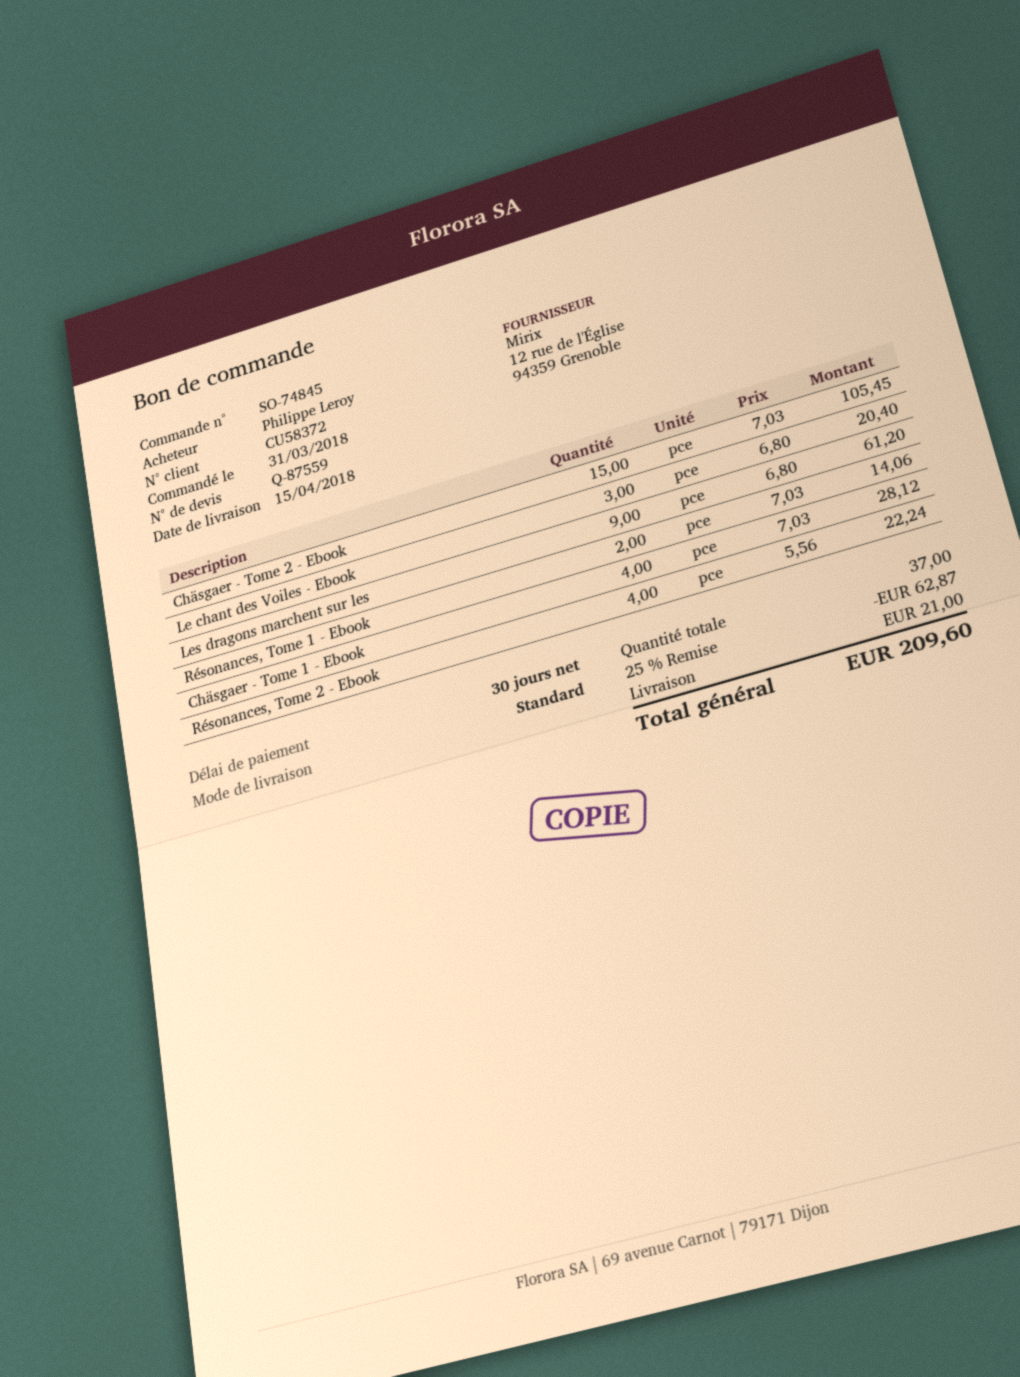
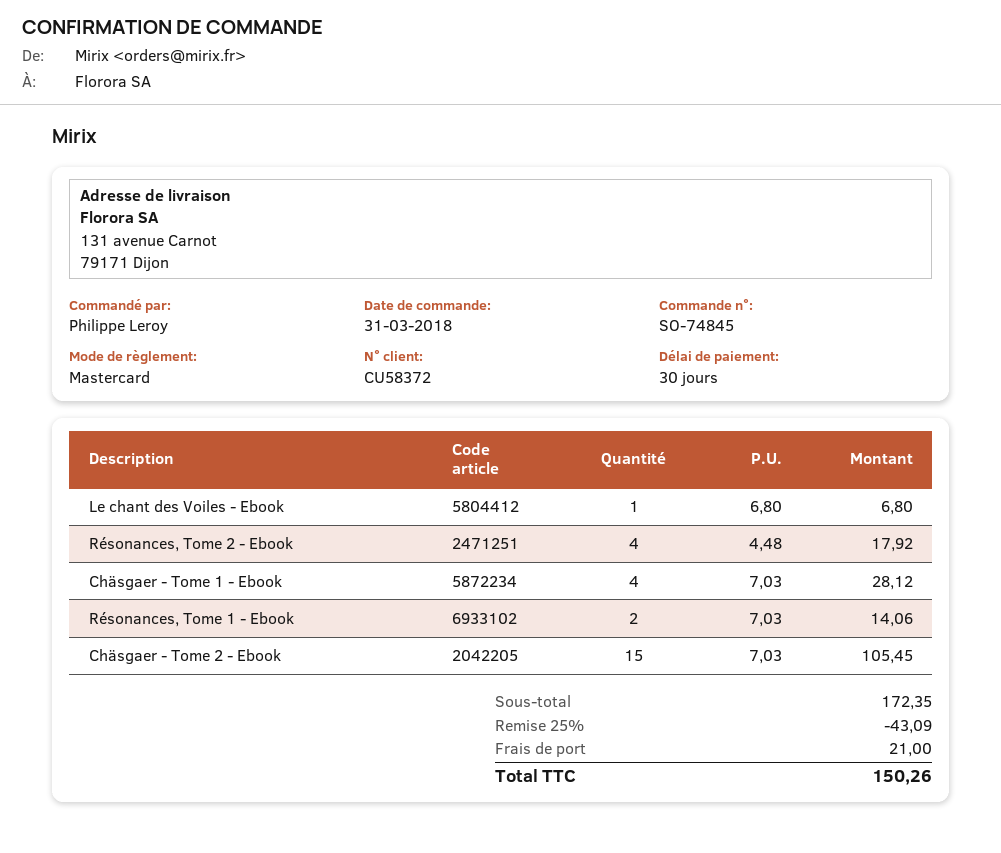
Le chant des Voiles - Ebook: 3 x 6.80 = 20.40 -> 1 x 6.80 = 6.80
Les dragons marchent sur les: 9 x 6.80 = 61.20 -> none
Résonances, Tome 2 - Ebook: 4 x 5.56 = 22.24 -> 4 x 4.48 = 17.92
discount: 25% = 62.87 -> 25% = 43.09
total: 209.60 -> 150.26

